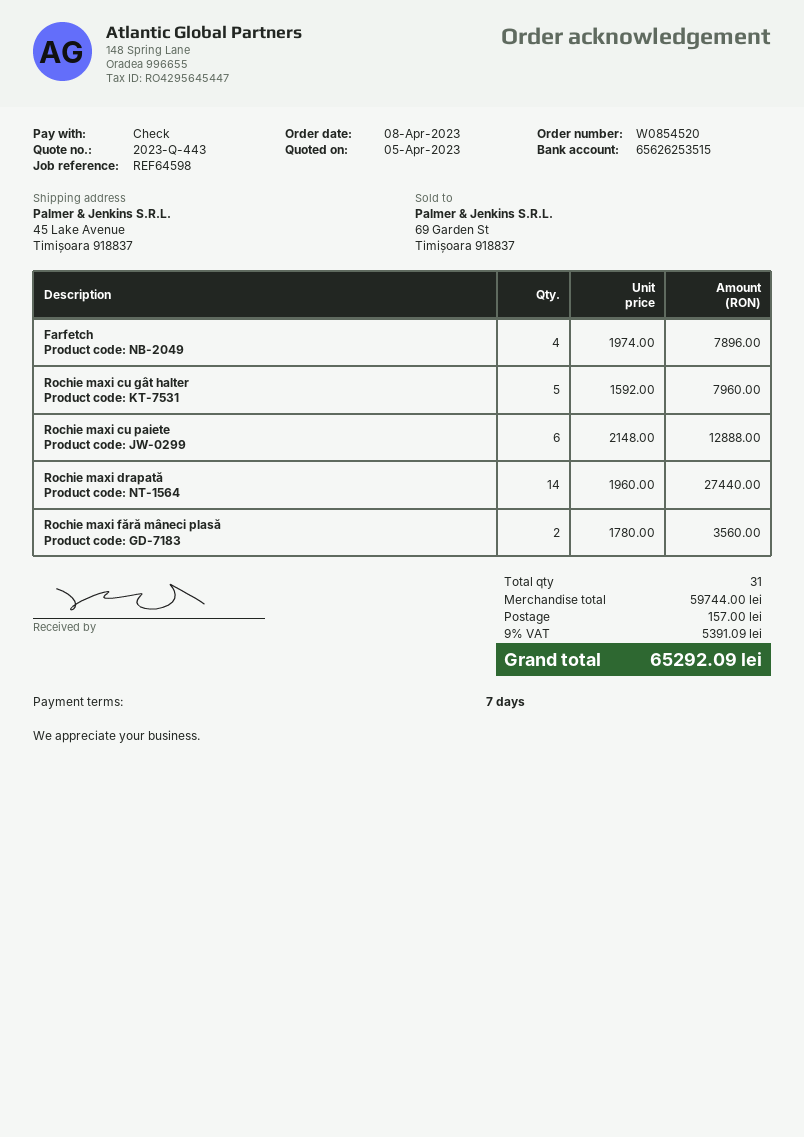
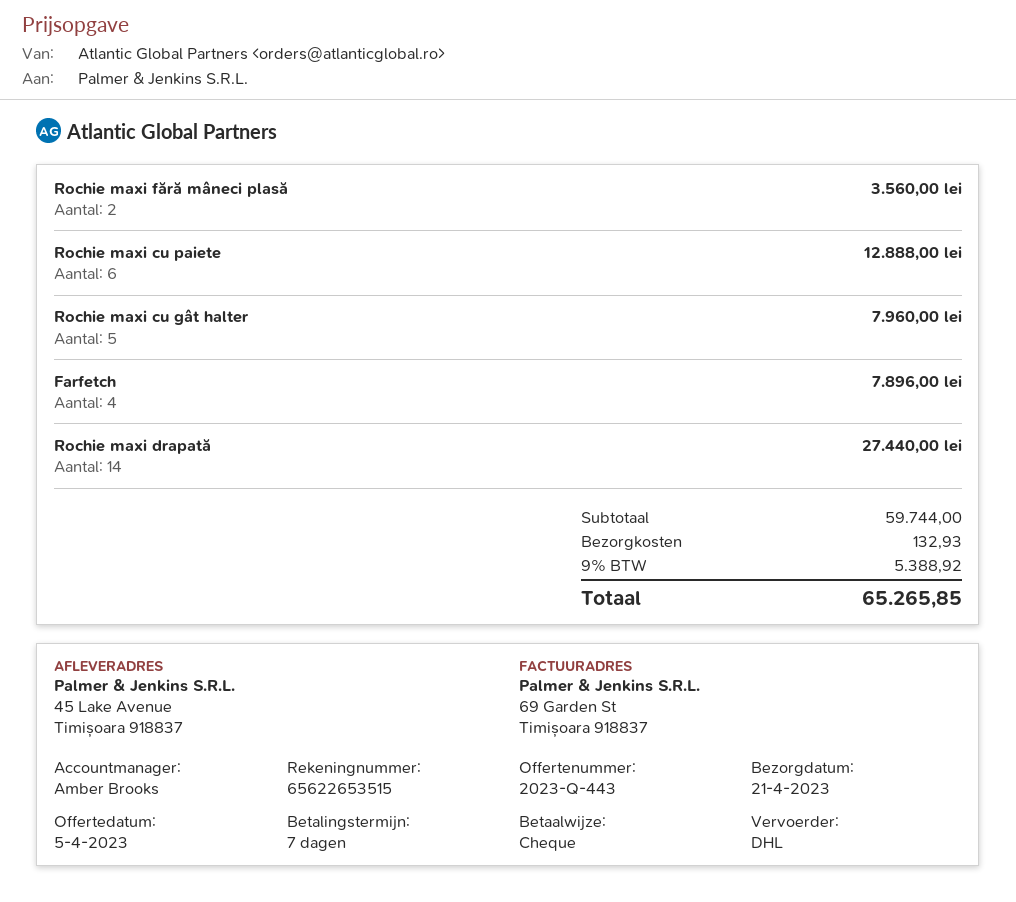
bank account: 65626253515 -> 65622653515
shipping: 157.00 -> 132.93
tax: 9% = 5391.09 -> 9% = 5388.92
total: 65292.09 -> 65265.85

